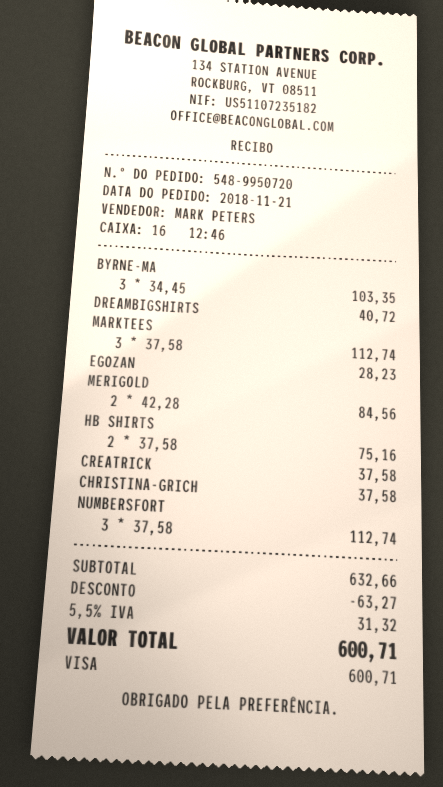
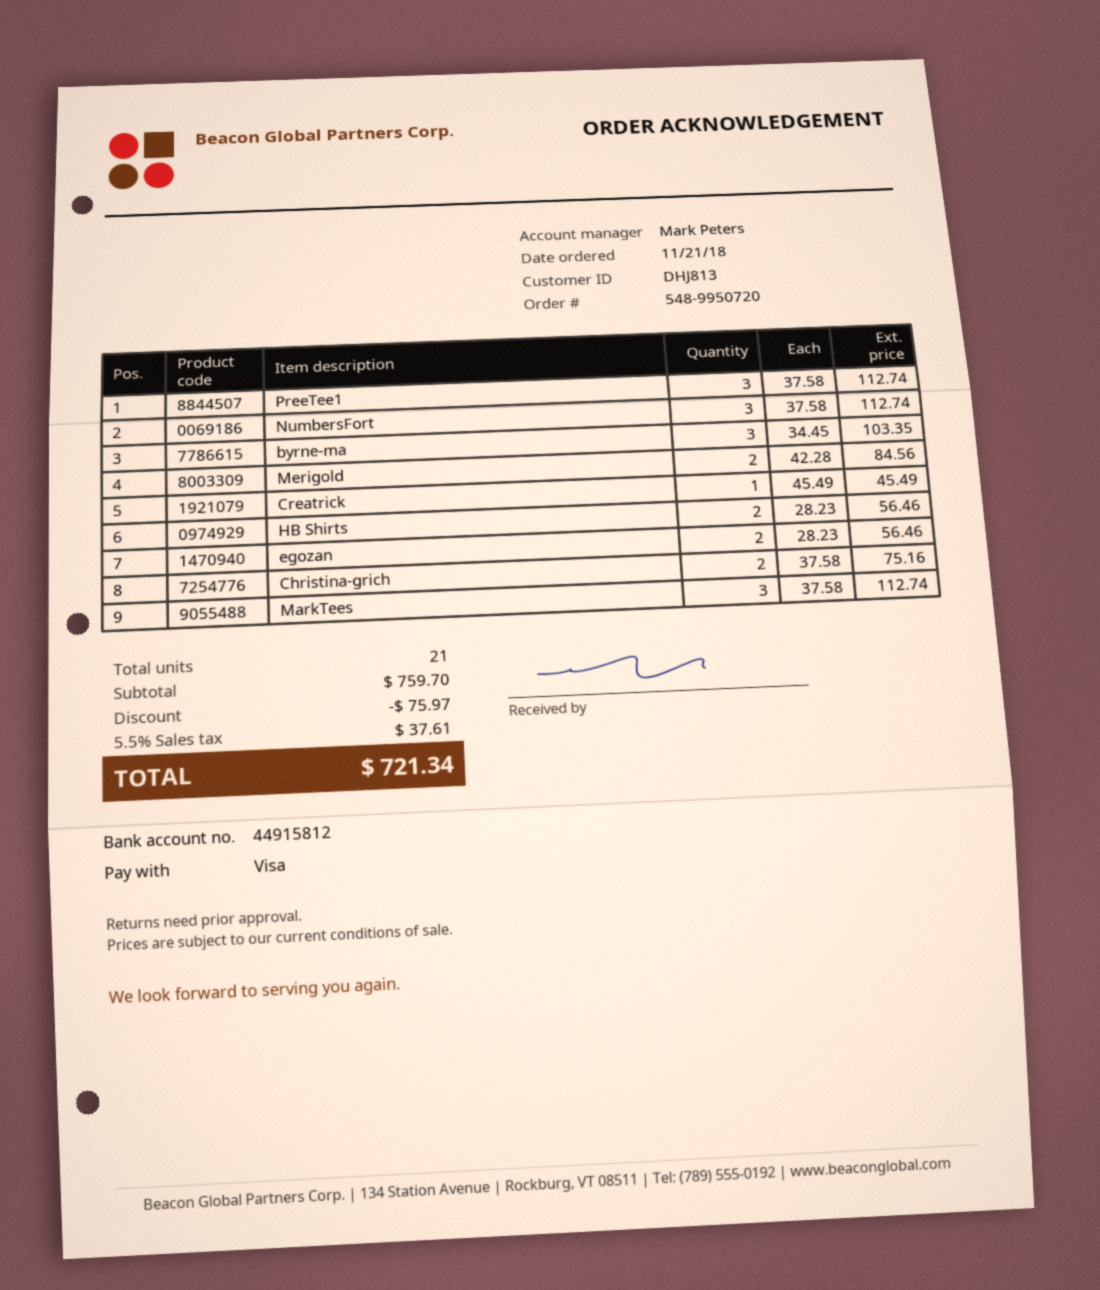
DREAMBIGSHIRTS: 1 x 40.72 = 40.72 -> none
EGOZAN: 1 x 28.23 = 28.23 -> 2 x 28.23 = 56.46
HB SHIRTS: 2 x 37.58 = 75.16 -> 2 x 28.23 = 56.46
CREATRICK: 1 x 37.58 = 37.58 -> 1 x 45.49 = 45.49
CHRISTINA-GRICH: 1 x 37.58 = 37.58 -> 2 x 37.58 = 75.16
PreeTee1: none -> 3 x 37.58 = 112.74
subtotal: 632.66 -> 759.70
discount: 63.27 -> 75.97
tax: 5.5% = 31.32 -> 5.5% = 37.61
total: 600.71 -> 721.34

